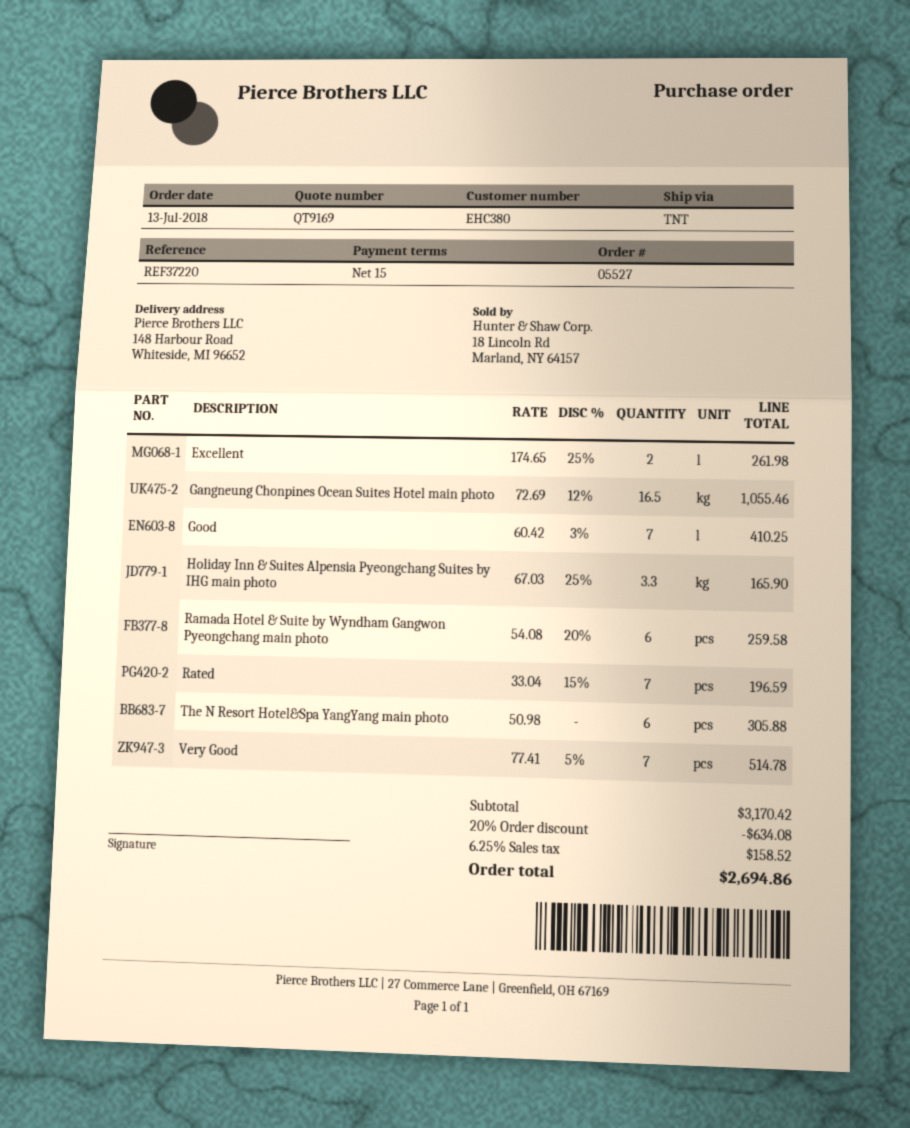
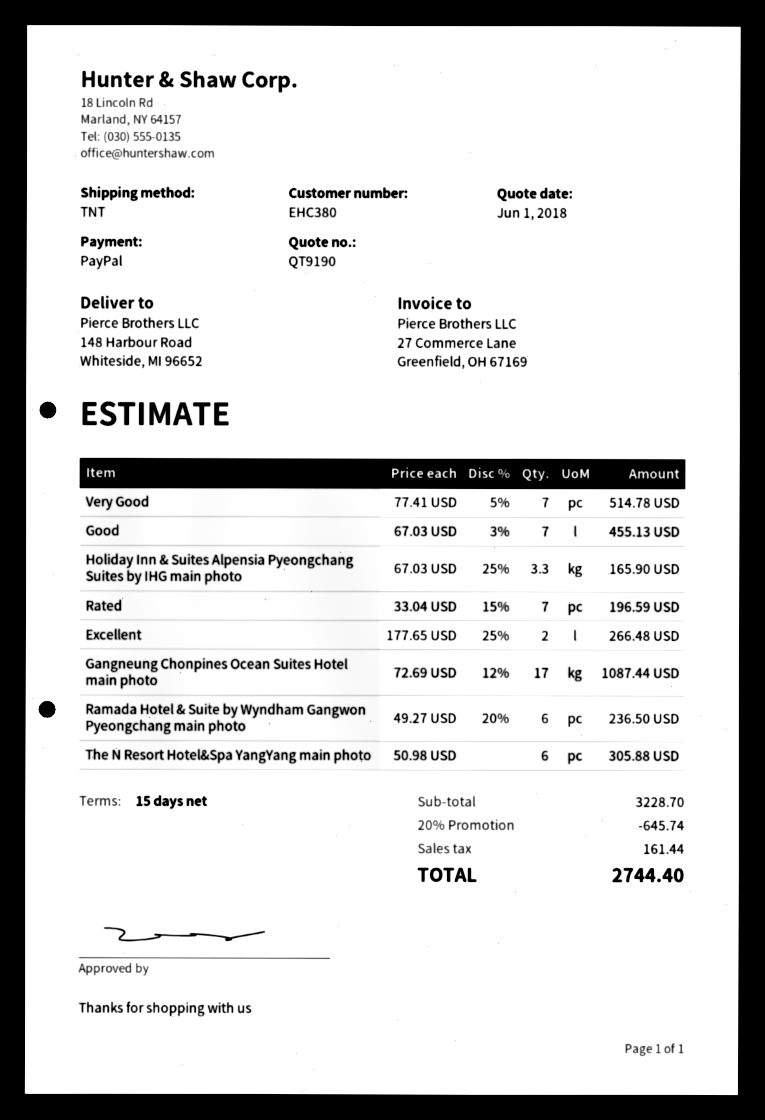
quote number: QT9169 -> QT9190
Excellent: 2 x 174.65 - 25% = 261.98 -> 2 x 177.65 - 25% = 266.48
Gangneung Chonpines Ocean Suites Hotel main photo: 16.5 x 72.69 - 12% = 1055.46 -> 17 x 72.69 - 12% = 1087.44
Good: 7 x 60.42 - 3% = 410.25 -> 7 x 67.03 - 3% = 455.13
Ramada Hotel & Suite by Wyndham Gangwon Pyeongchang main photo: 6 x 54.08 - 20% = 259.58 -> 6 x 49.27 - 20% = 236.50
subtotal: 3170.42 -> 3228.70
discount: 20% = 634.08 -> 20% = 645.74
tax: 158.52 -> 161.44
total: 2694.86 -> 2744.40

